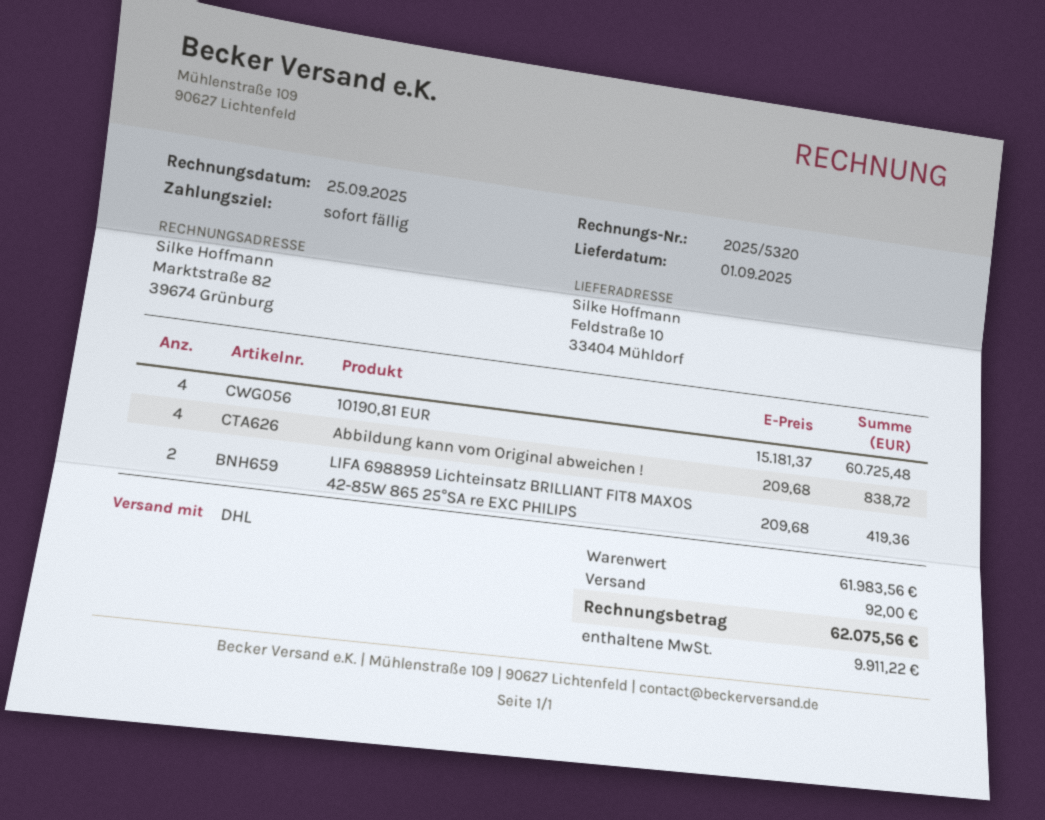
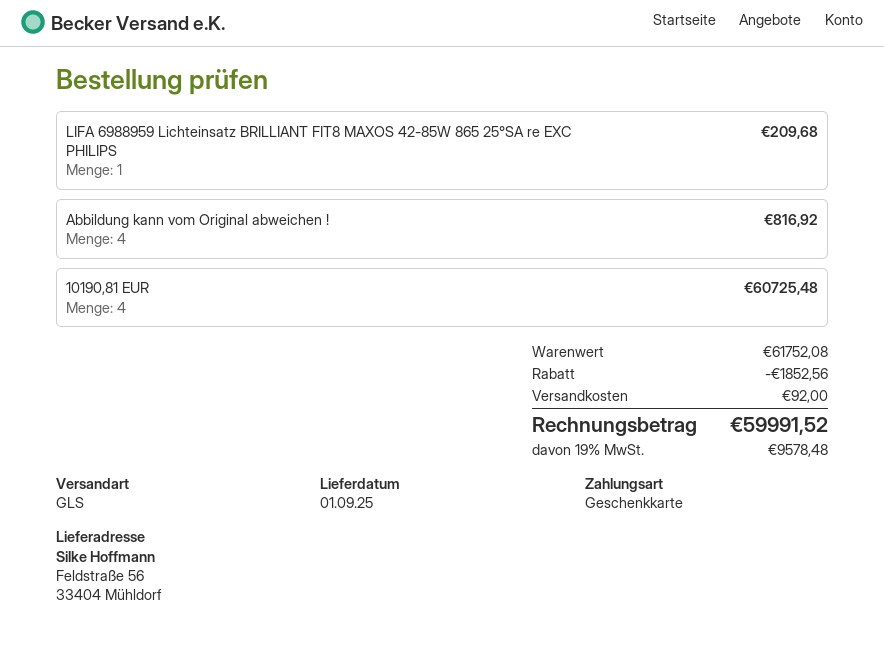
shipping method: DHL -> GLS
ship to: Feldstraße 10, 33404 Mühldorf -> Feldstraße 56, 33404 Mühldorf
Abbildung kann vom Original abweichen !: 4 for 838.72 -> 4 for 816.92
LIFA 6988959 Lichteinsatz BRILLIANT FIT8 MAXOS 42-85W 865 25°SA re EXC PHILIPS: 2 for 419.36 -> 1 for 209.68
subtotal: 61983.56 -> 61752.08
discount: none -> 1852.56
tax: 9911.22 -> 9578.48
total: 62075.56 -> 59991.52

